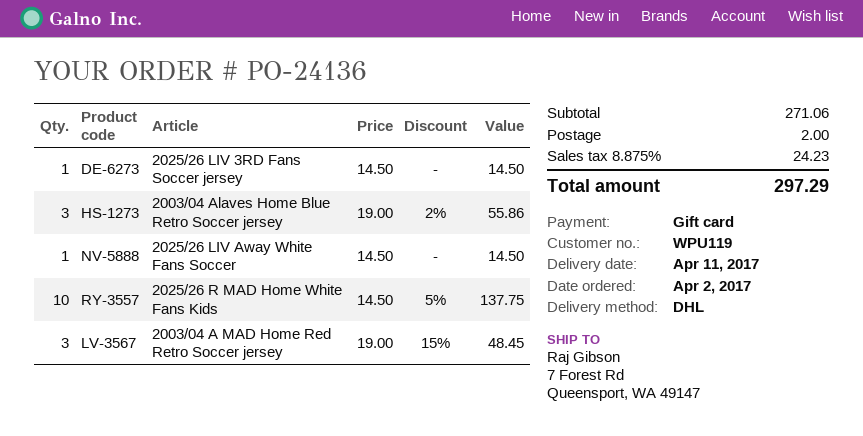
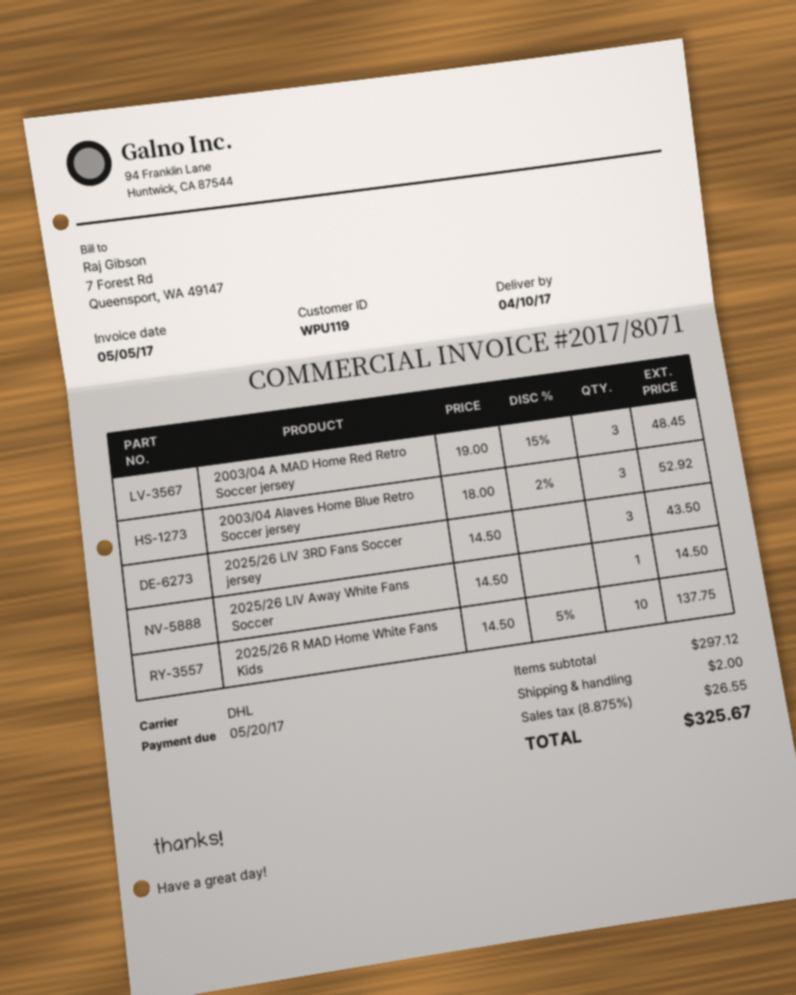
delivery date: 2017-04-11 -> 2017-04-10
2025/26 LIV 3RD Fans Soccer jersey: 1 x 14.50 = 14.50 -> 3 x 14.50 = 43.50
2003/04 Alaves Home Blue Retro Soccer jersey: 3 x 19.00 - 2% = 55.86 -> 3 x 18.00 - 2% = 52.92
subtotal: 271.06 -> 297.12
tax: 8.875% = 24.23 -> 8.875% = 26.55
total: 297.29 -> 325.67

